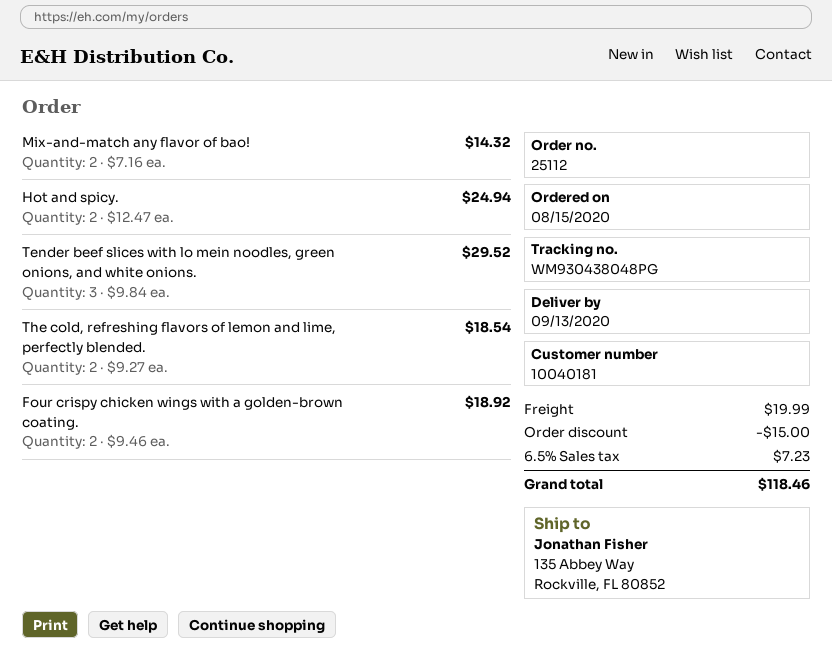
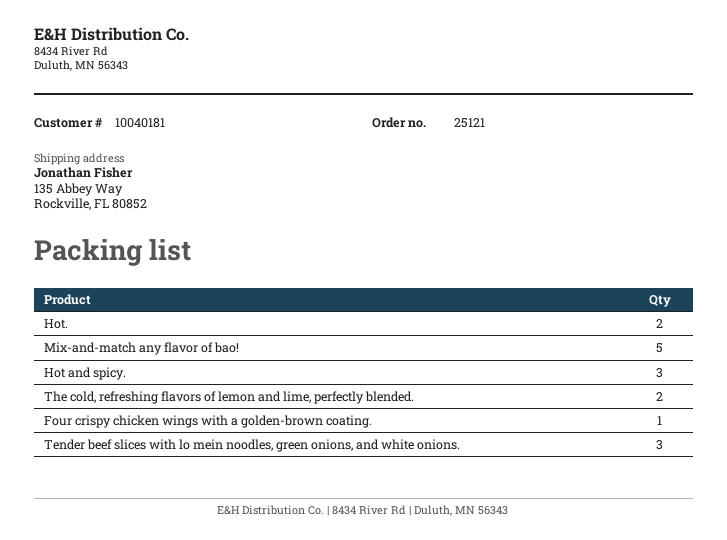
order number: 25112 -> 25121
Mix-and-match any flavor of bao!: 2 -> 5
Hot and spicy.: 2 -> 3
Four crispy chicken wings with a golden-brown coating.: 2 -> 1
Hot.: none -> 2

